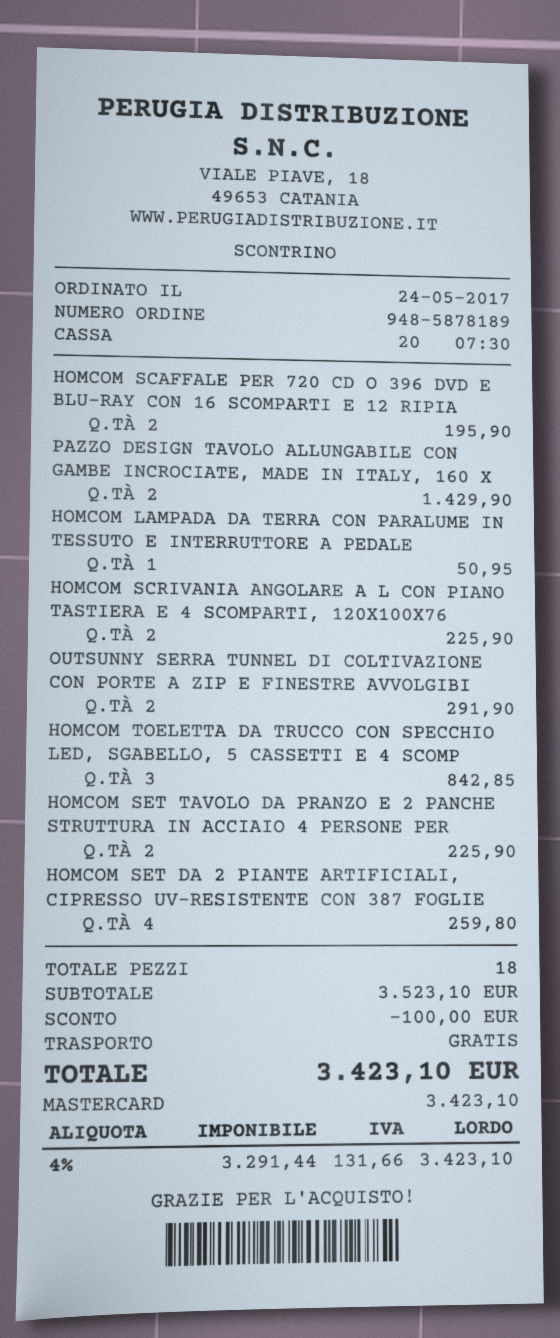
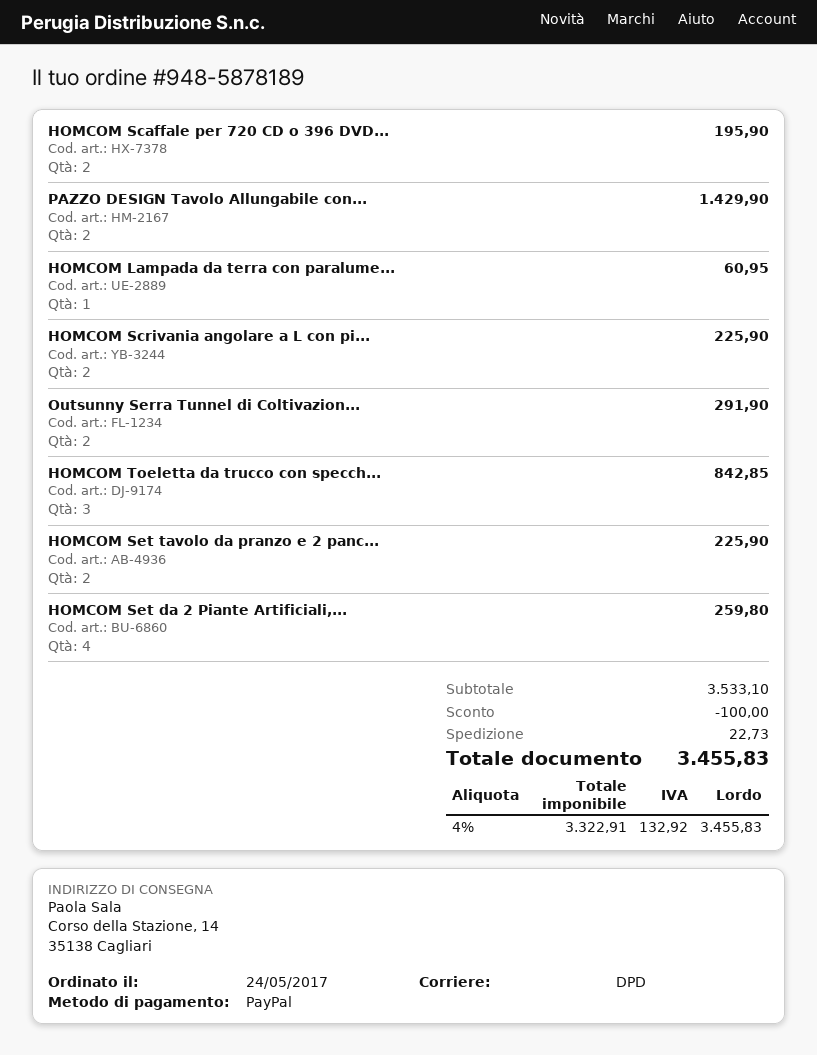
payment method: Mastercard -> PayPal
HOMCOM LAMPADA DA TERRA CON PARALUME IN TESSUTO E INTERRUTTORE A PEDALE: 1 for 50.95 -> 1 for 60.95
subtotal: 3523.10 -> 3533.10
shipping: 0.00 -> 22.73
net: 3291.44 -> 3322.91
tax: 4% = 131.66 -> 4% = 132.92
total: 3423.10 -> 3455.83

